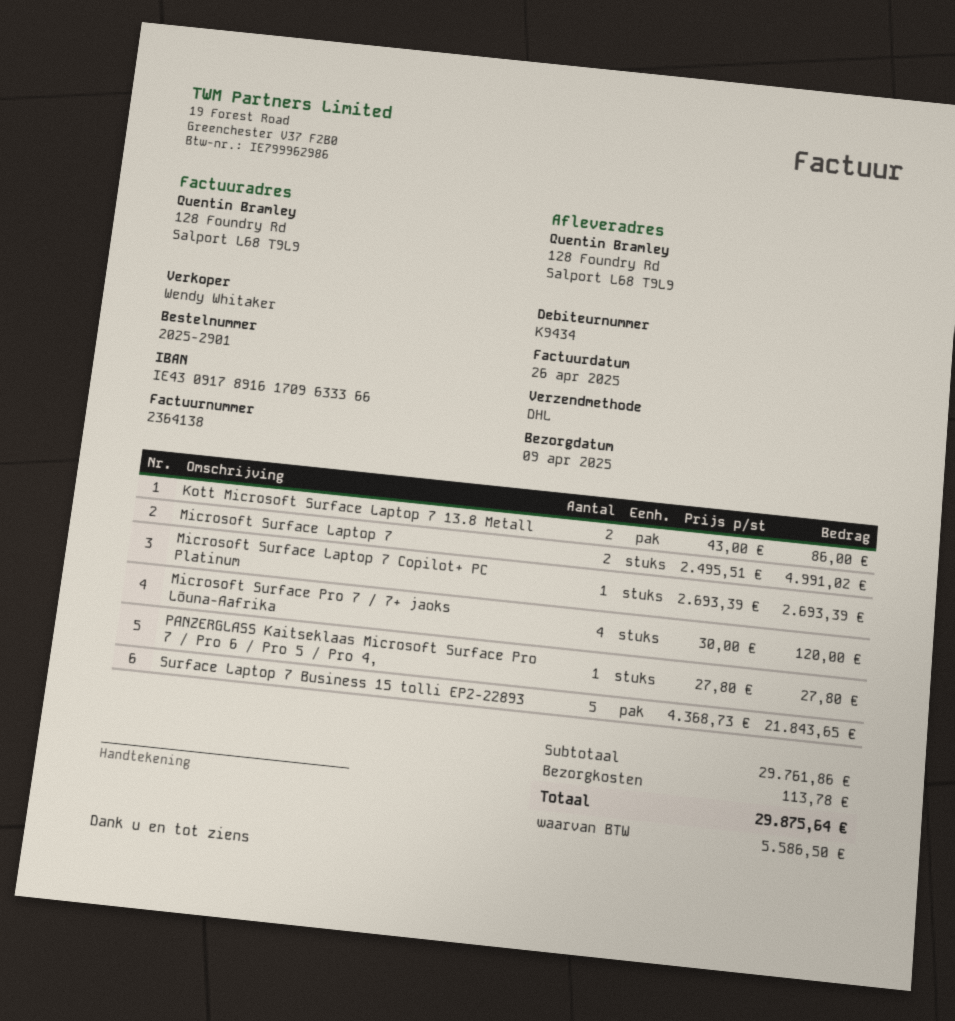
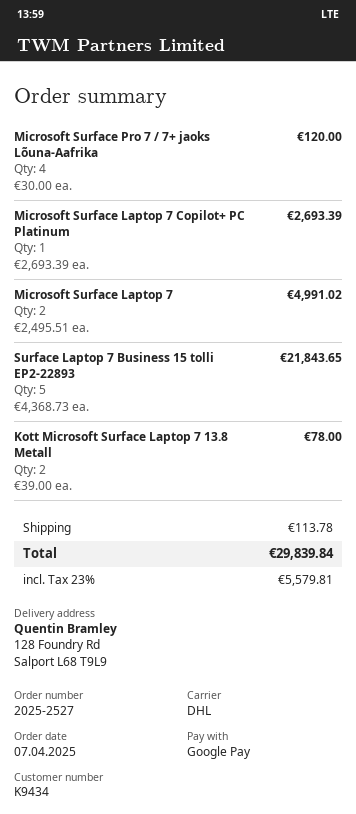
order number: 2025-2901 -> 2025-2527
Kott Microsoft Surface Laptop 7 13.8 Metall: 2 x 43.00 = 86.00 -> 2 x 39.00 = 78.00
PANZERGLASS Kaitseklaas Microsoft Surface Pro 7 / Pro 6 / Pro 5 / Pro 4,: 1 x 27.80 = 27.80 -> none
tax: 5586.50 -> 5579.81
total: 29875.64 -> 29839.84

